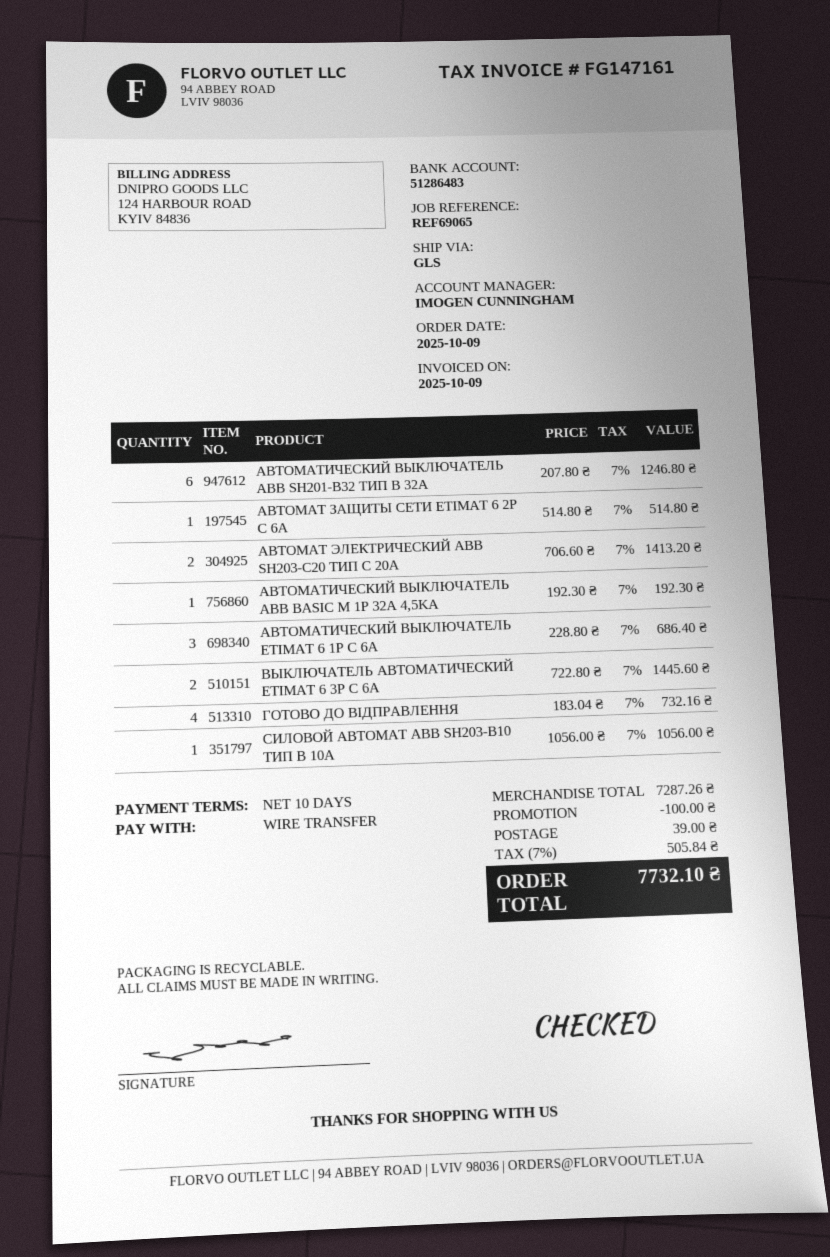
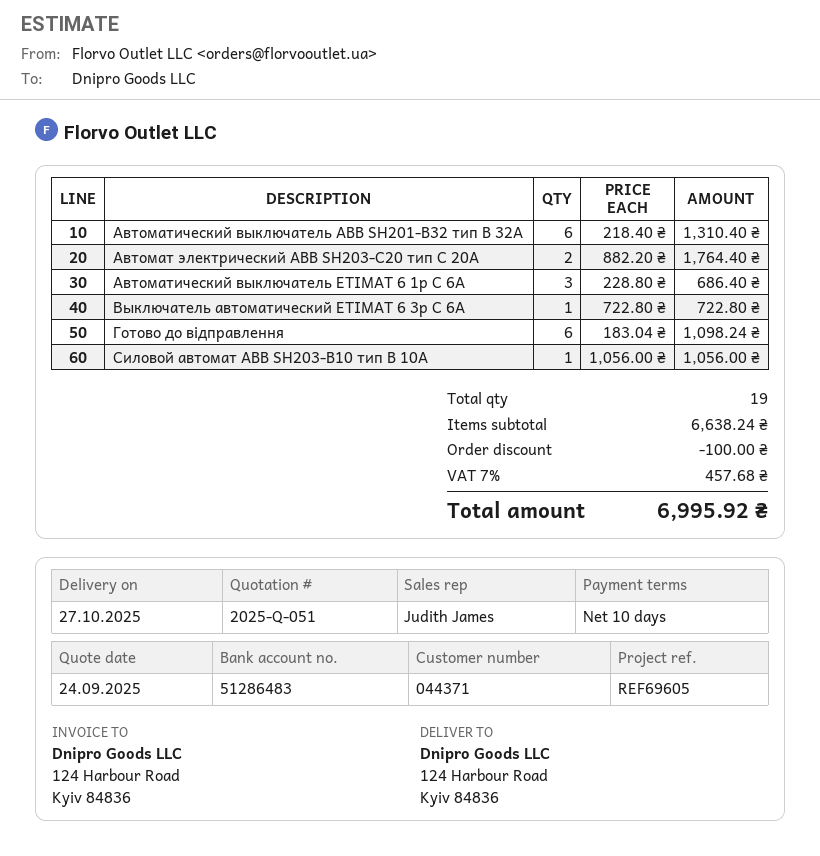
reference: REF69065 -> REF69605
sales rep: IMOGEN CUNNINGHAM -> Judith James
АВТОМАТИЧЕСКИЙ ВЫКЛЮЧАТЕЛЬ ABB SH201-B32 ТИП B 32А: 6 x 207.80 = 1246.80 -> 6 x 218.40 = 1310.40
АВТОМАТ ЗАЩИТЫ СЕТИ ETIMAT 6 2P С 6А: 1 x 514.80 = 514.80 -> none
АВТОМАТ ЭЛЕКТРИЧЕСКИЙ ABB SH203-C20 ТИП C 20А: 2 x 706.60 = 1413.20 -> 2 x 882.20 = 1764.40
АВТОМАТИЧЕСКИЙ ВЫКЛЮЧАТЕЛЬ ABB BASIC M 1Р 32А 4,5KA: 1 x 192.30 = 192.30 -> none
ВЫКЛЮЧАТЕЛЬ АВТОМАТИЧЕСКИЙ ETIMAT 6 3P С 6А: 2 x 722.80 = 1445.60 -> 1 x 722.80 = 722.80
ГОТОВО ДО ВІДПРАВЛЕННЯ: 4 x 183.04 = 732.16 -> 6 x 183.04 = 1098.24
subtotal: 7287.26 -> 6638.24
shipping: 39.00 -> none
tax: 7% = 505.84 -> 7% = 457.68
total: 7732.10 -> 6995.92

